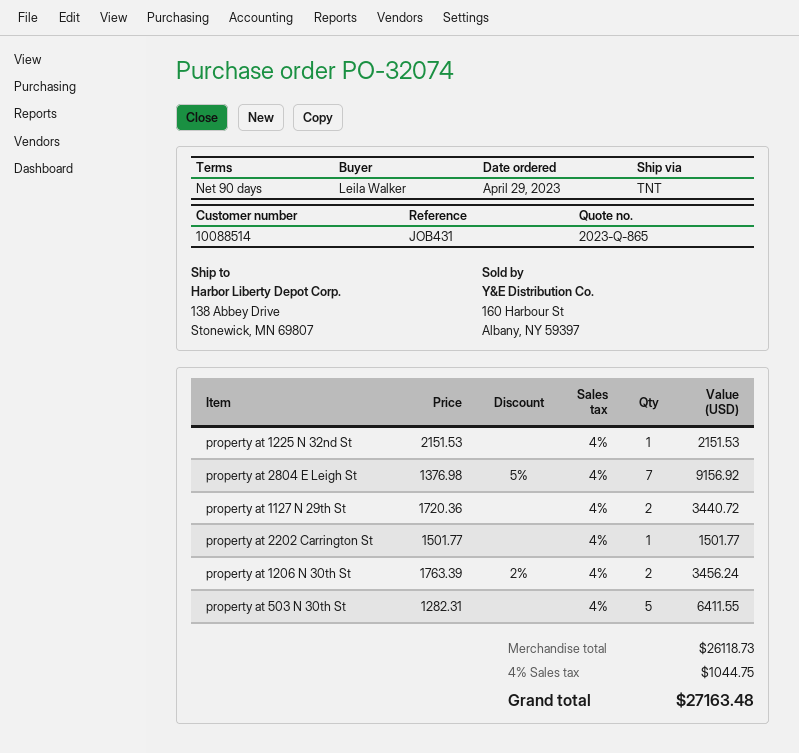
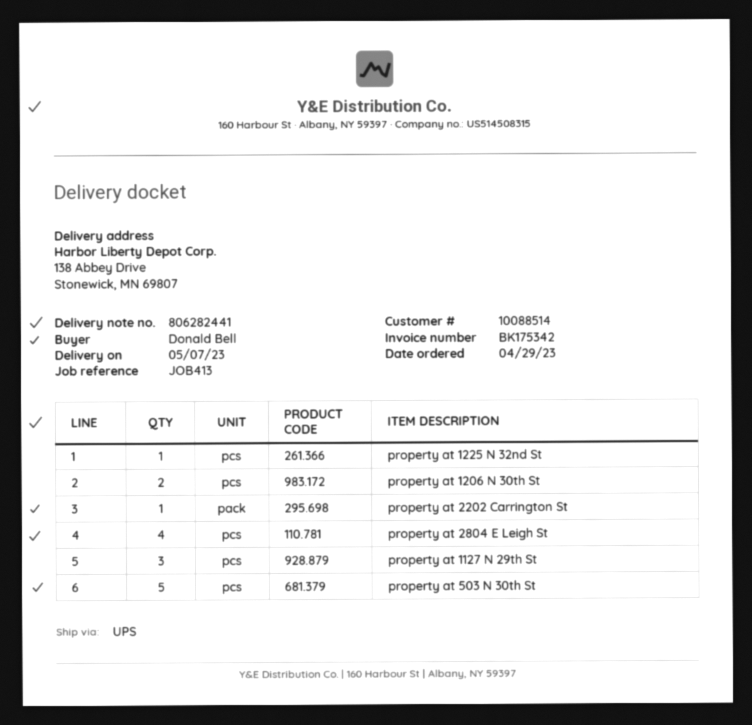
reference: JOB431 -> JOB413
ordered by: Leila Walker -> Donald Bell
shipping method: TNT -> UPS
property at 2804 E Leigh St: 7 -> 4
property at 1127 N 29th St: 2 -> 3

